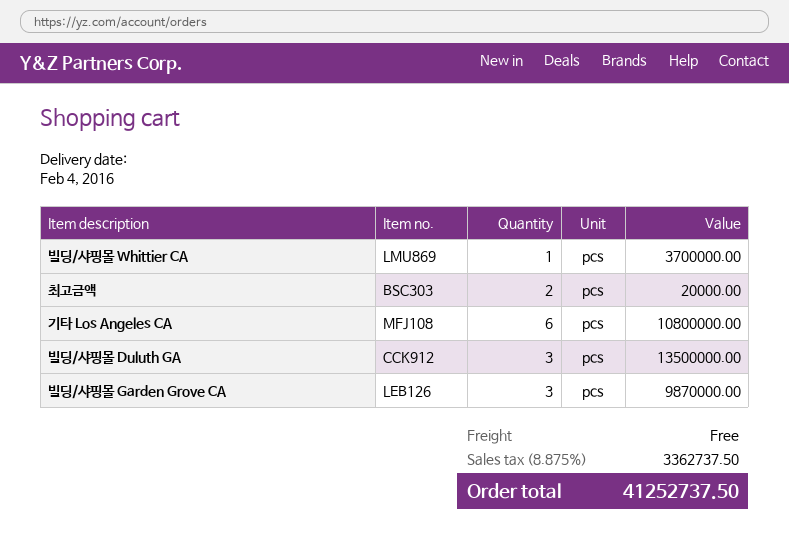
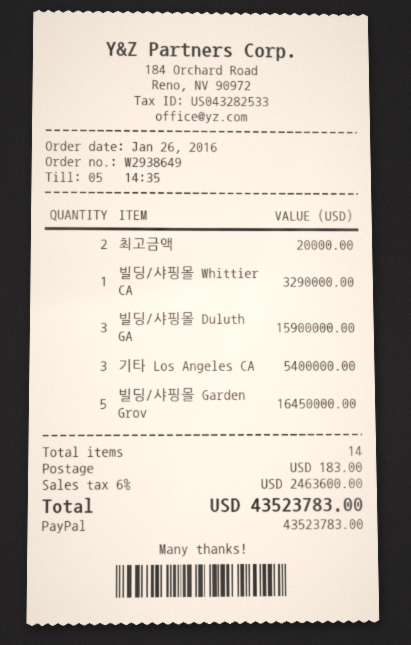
빌딩/샤핑몰 Whittier CA: 1 for 3700000.00 -> 1 for 3290000.00
기타 Los Angeles CA: 6 for 10800000.00 -> 3 for 5400000.00
빌딩/샤핑몰 Duluth GA: 3 for 13500000.00 -> 3 for 15900000.00
빌딩/샤핑몰 Garden Grove CA: 3 for 9870000.00 -> 5 for 16450000.00
shipping: 0.00 -> 183.00
tax: 8.875% = 3362737.50 -> 6% = 2463600.00
total: 41252737.50 -> 43523783.00

